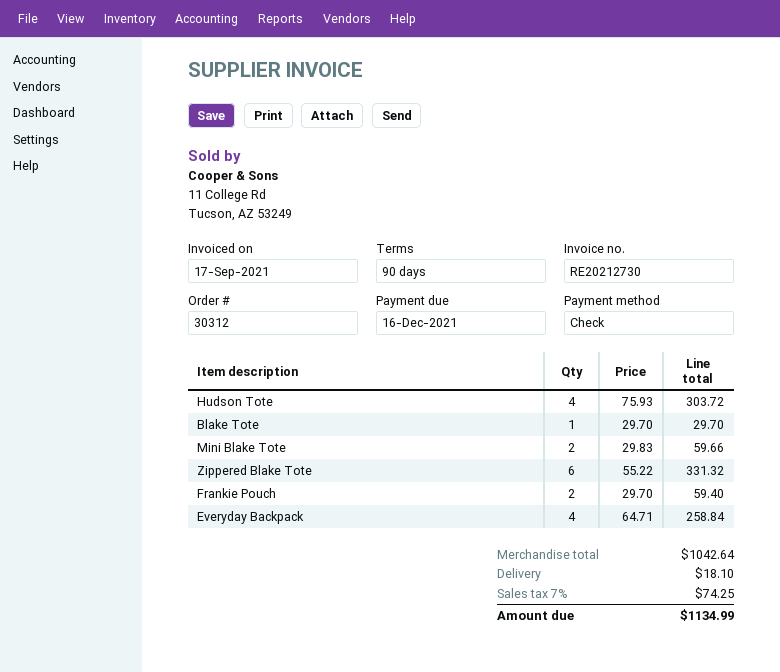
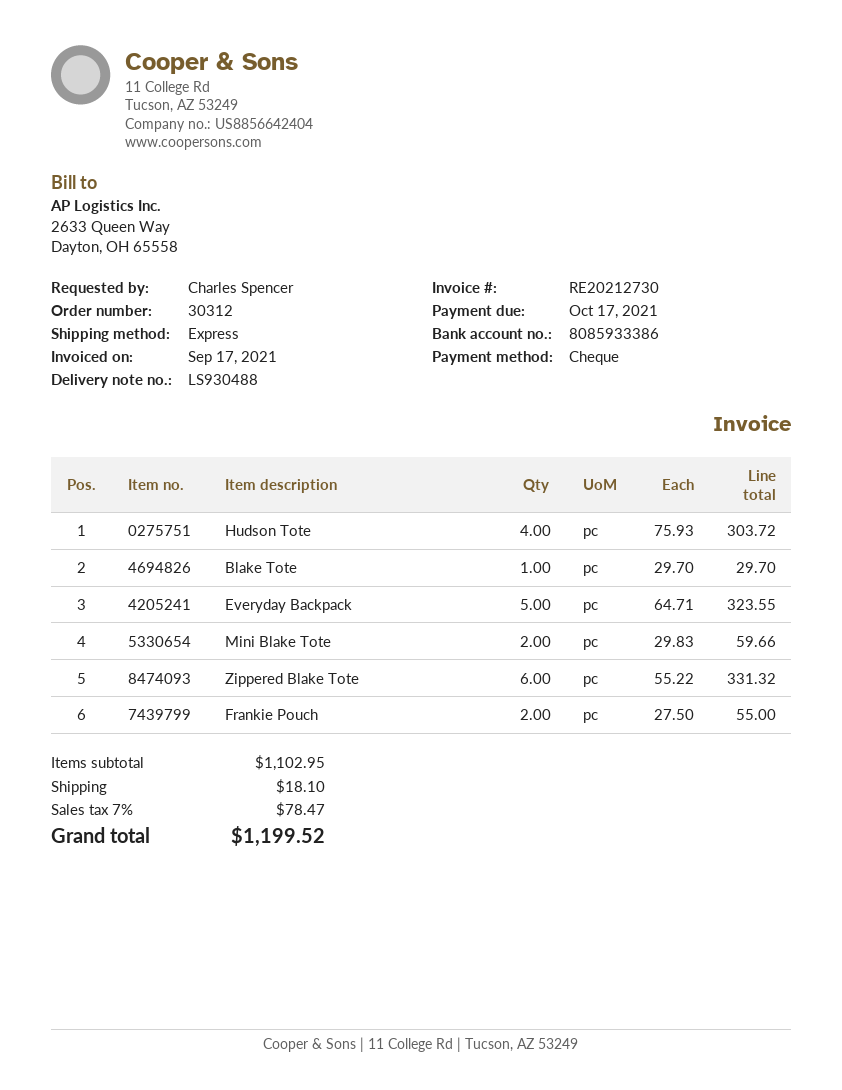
due date: 2021-12-16 -> 2021-10-17
Frankie Pouch: 2 x 29.70 = 59.40 -> 2 x 27.50 = 55.00
Everyday Backpack: 4 x 64.71 = 258.84 -> 5 x 64.71 = 323.55
subtotal: 1042.64 -> 1102.95
tax: 7% = 74.25 -> 7% = 78.47
total: 1134.99 -> 1199.52

